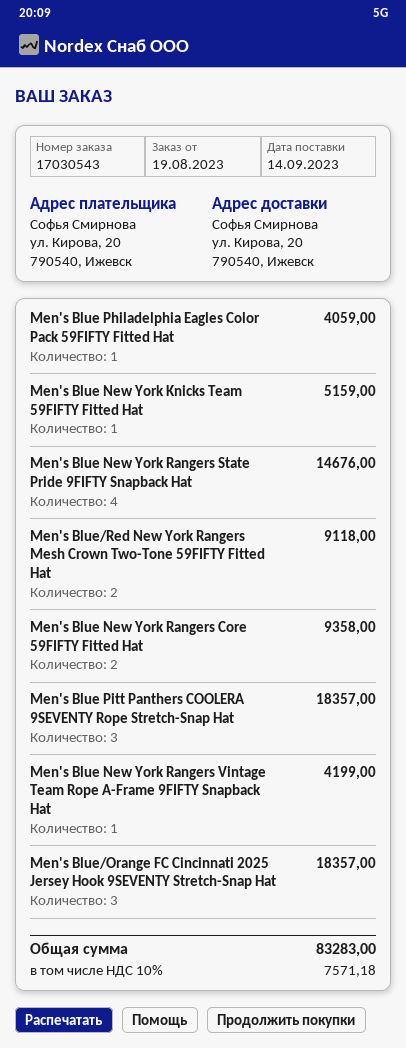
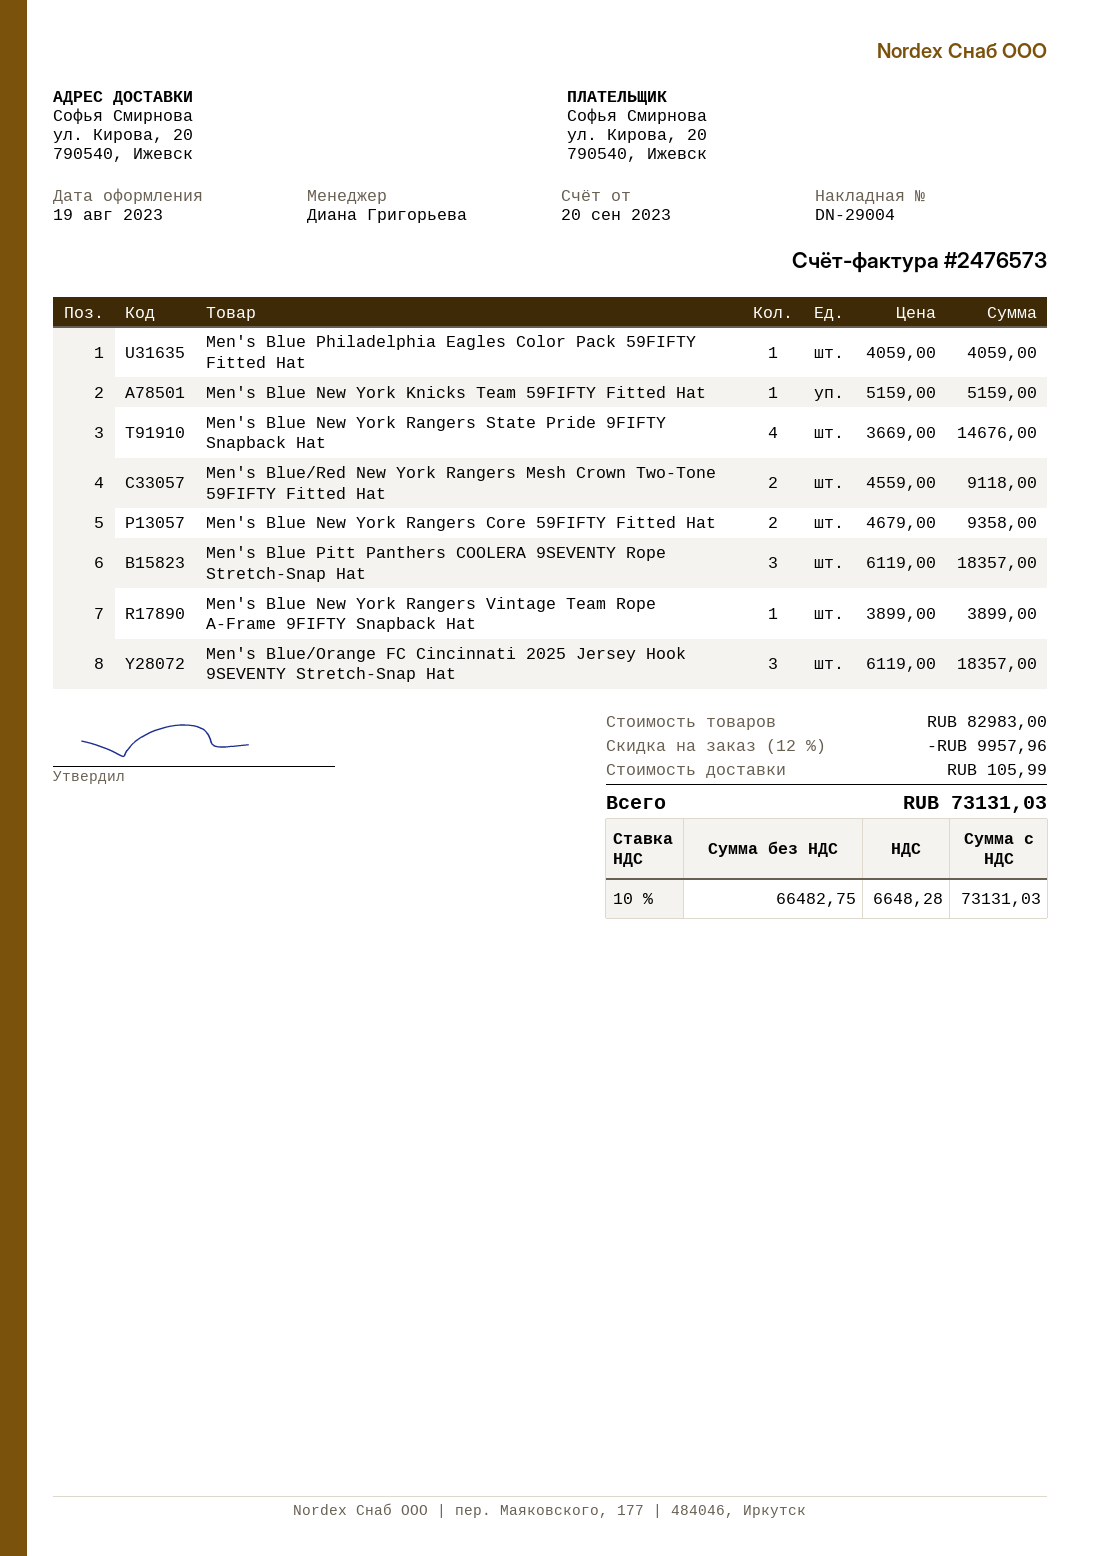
Men's Blue New York Rangers Vintage Team Rope A-Frame 9FIFTY Snapback Hat: 1 for 4199.00 -> 1 for 3899.00
discount: none -> 12% = 9957.96
shipping: none -> 105.99
tax: 10% = 7571.18 -> 10% = 6648.28
total: 83283.00 -> 73131.03

